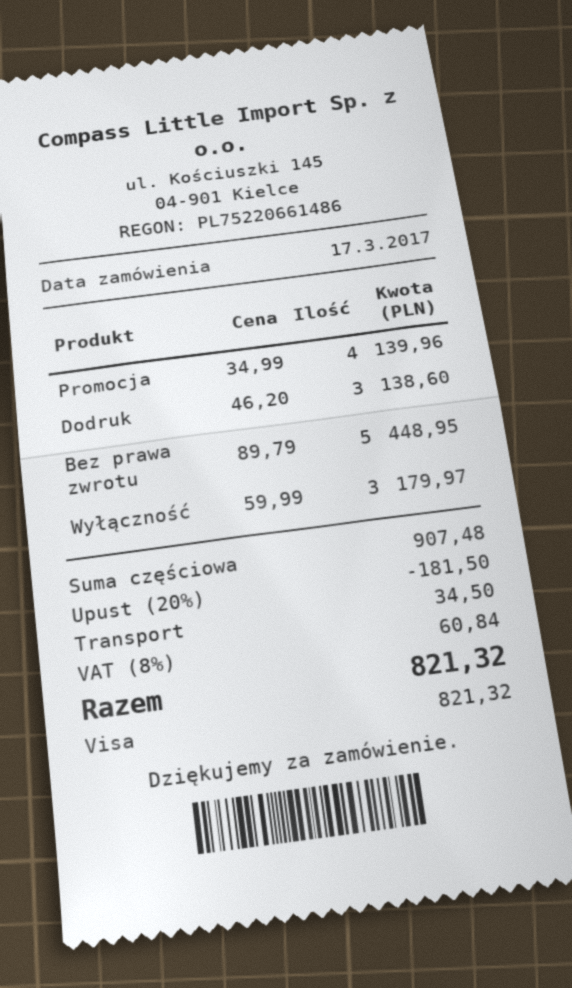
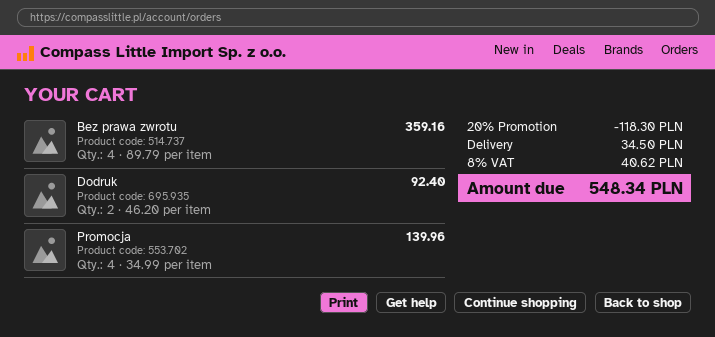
Dodruk: 3 x 46.20 = 138.60 -> 2 x 46.20 = 92.40
Bez prawa zwrotu: 5 x 89.79 = 448.95 -> 4 x 89.79 = 359.16
Wyłączność: 3 x 59.99 = 179.97 -> none
discount: 20% = 181.50 -> 20% = 118.30
tax: 8% = 60.84 -> 8% = 40.62
total: 821.32 -> 548.34

